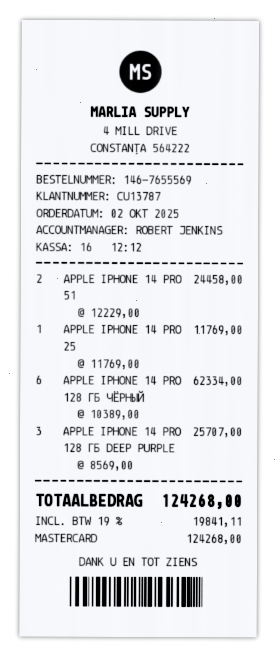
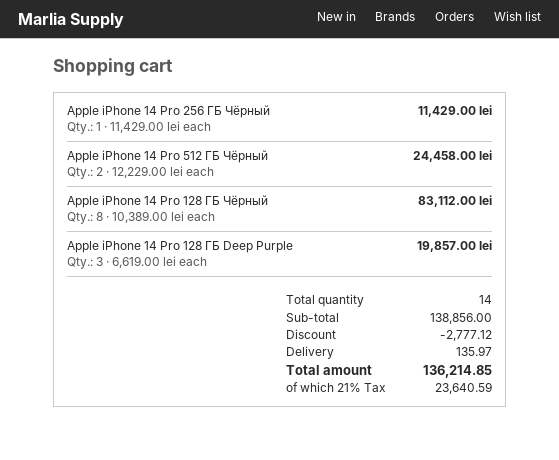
APPLE IPHONE 14 PRO 25: 1 x 11769.00 = 11769.00 -> 1 x 11429.00 = 11429.00
APPLE IPHONE 14 PRO 128 ГБ ЧЁРНЫЙ: 6 x 10389.00 = 62334.00 -> 8 x 10389.00 = 83112.00
APPLE IPHONE 14 PRO 128 ГБ DEEP PURPLE: 3 x 8569.00 = 25707.00 -> 3 x 6619.00 = 19857.00
discount: none -> 2777.12
shipping: none -> 135.97
tax: 19% = 19841.11 -> 21% = 23640.59
total: 124268.00 -> 136214.85

